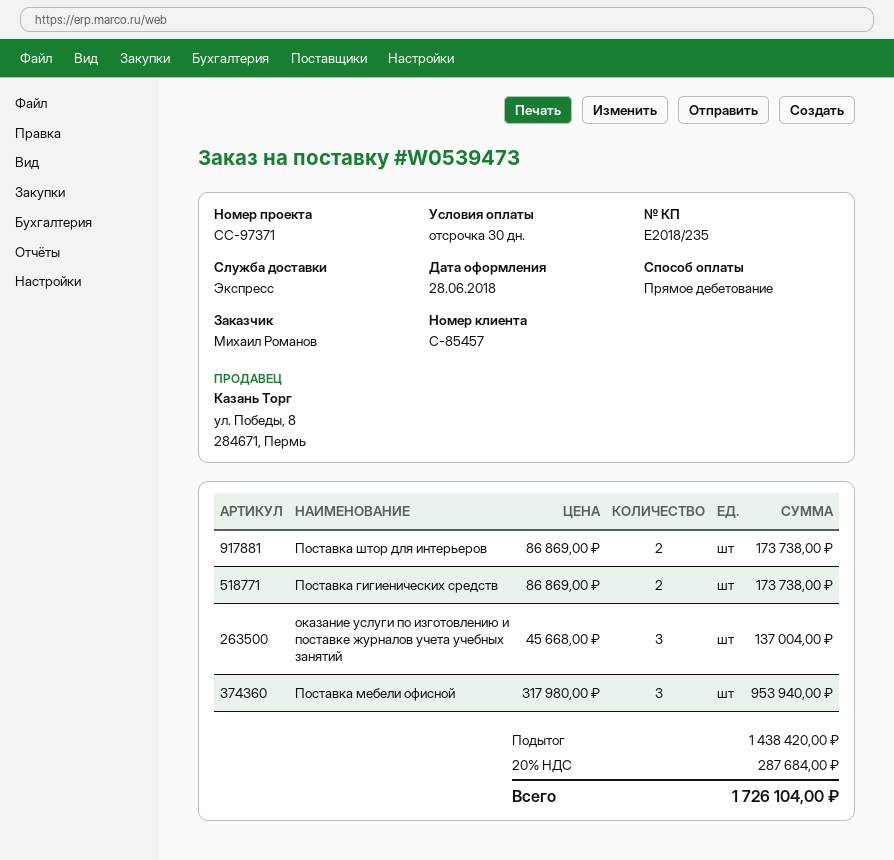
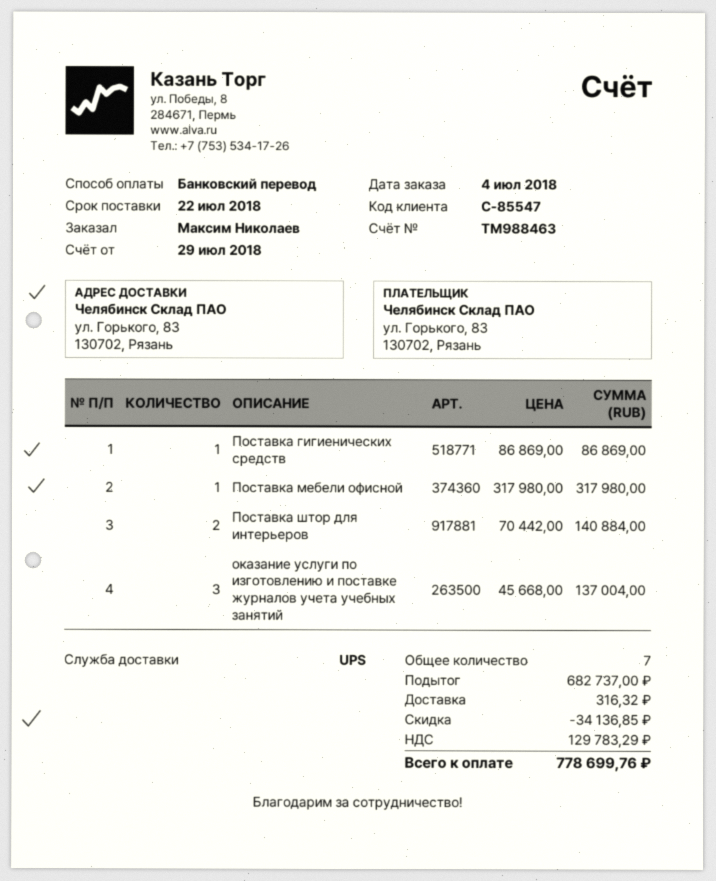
order date: 2018-06-28 -> 2018-07-04
customer number: C-85457 -> C-85547
ordered by: Михаил Романов -> Максим Николаев
payment method: direct debit -> bank transfer
shipping method: express -> UPS
Поставка штор для интерьеров: 2 x 86869.00 = 173738.00 -> 2 x 70442.00 = 140884.00
Поставка гигиенических средств: 2 x 86869.00 = 173738.00 -> 1 x 86869.00 = 86869.00
Поставка мебели офисной: 3 x 317980.00 = 953940.00 -> 1 x 317980.00 = 317980.00
subtotal: 1438420.00 -> 682737.00
discount: none -> 34136.85
shipping: none -> 316.32
tax: 287684.00 -> 129783.29
total: 1726104.00 -> 778699.76

